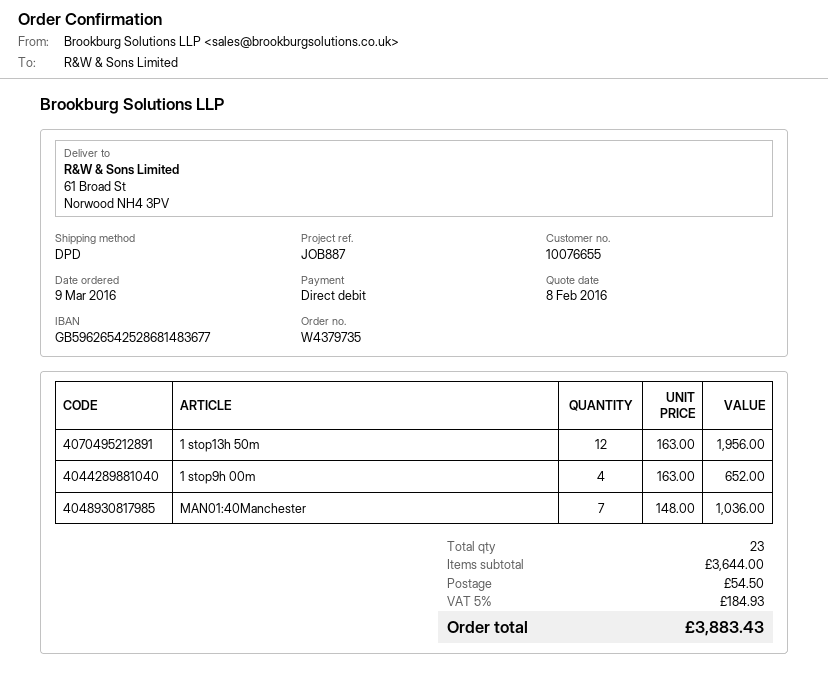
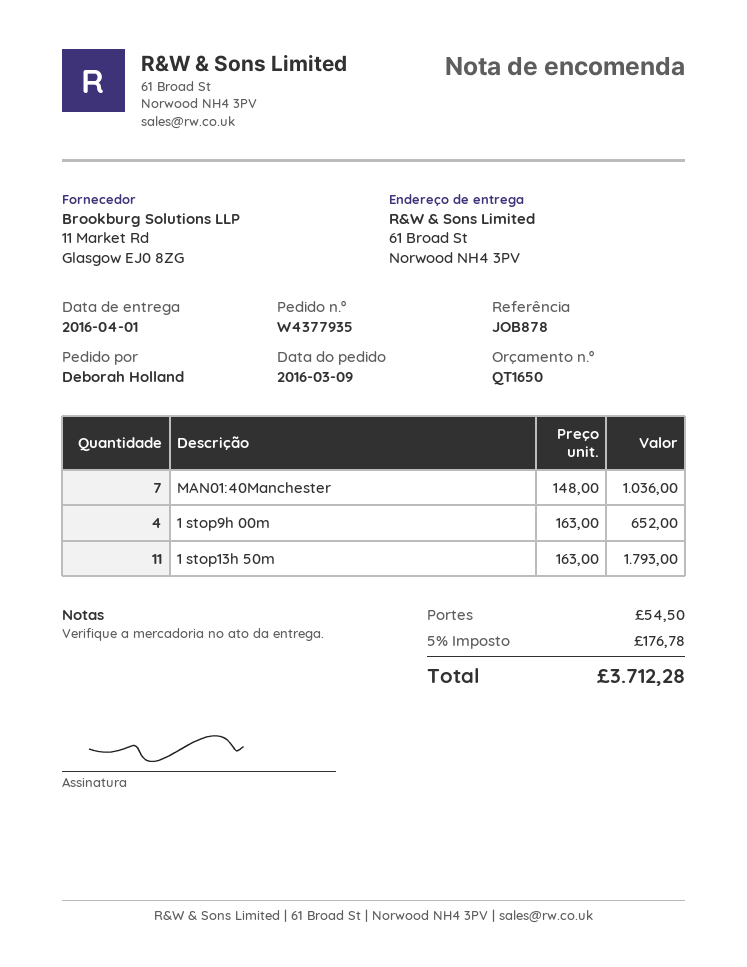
order number: W4379735 -> W4377935
reference: JOB887 -> JOB878
1 stop13h 50m: 12 x 163.00 = 1956.00 -> 11 x 163.00 = 1793.00
tax: 5% = 184.93 -> 5% = 176.78
total: 3883.43 -> 3712.28

